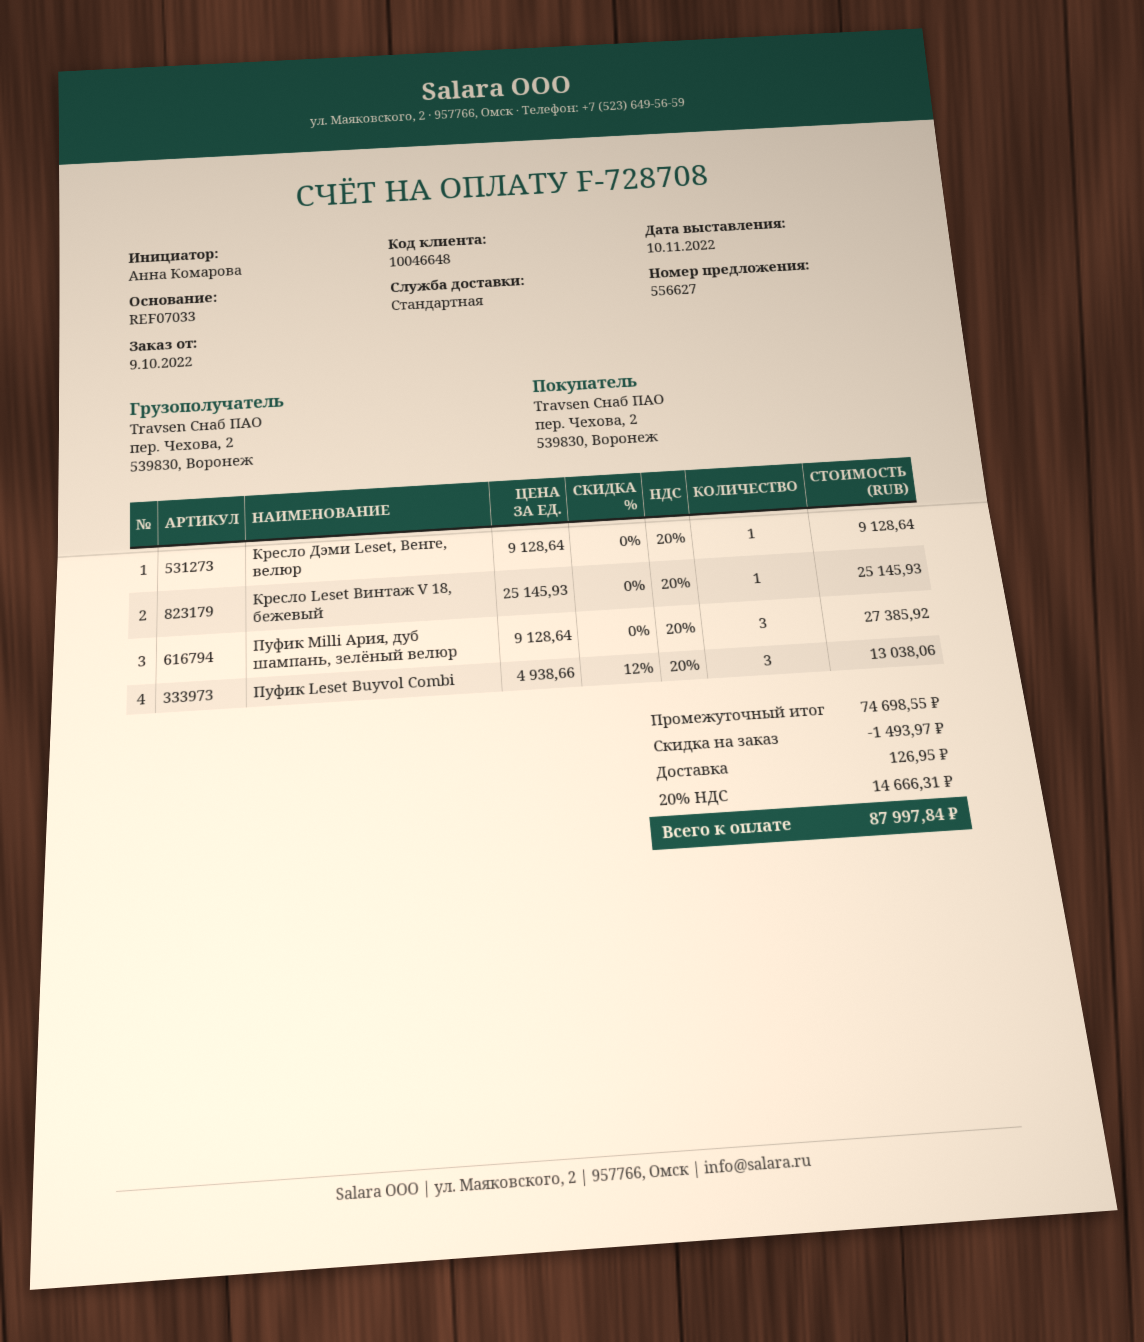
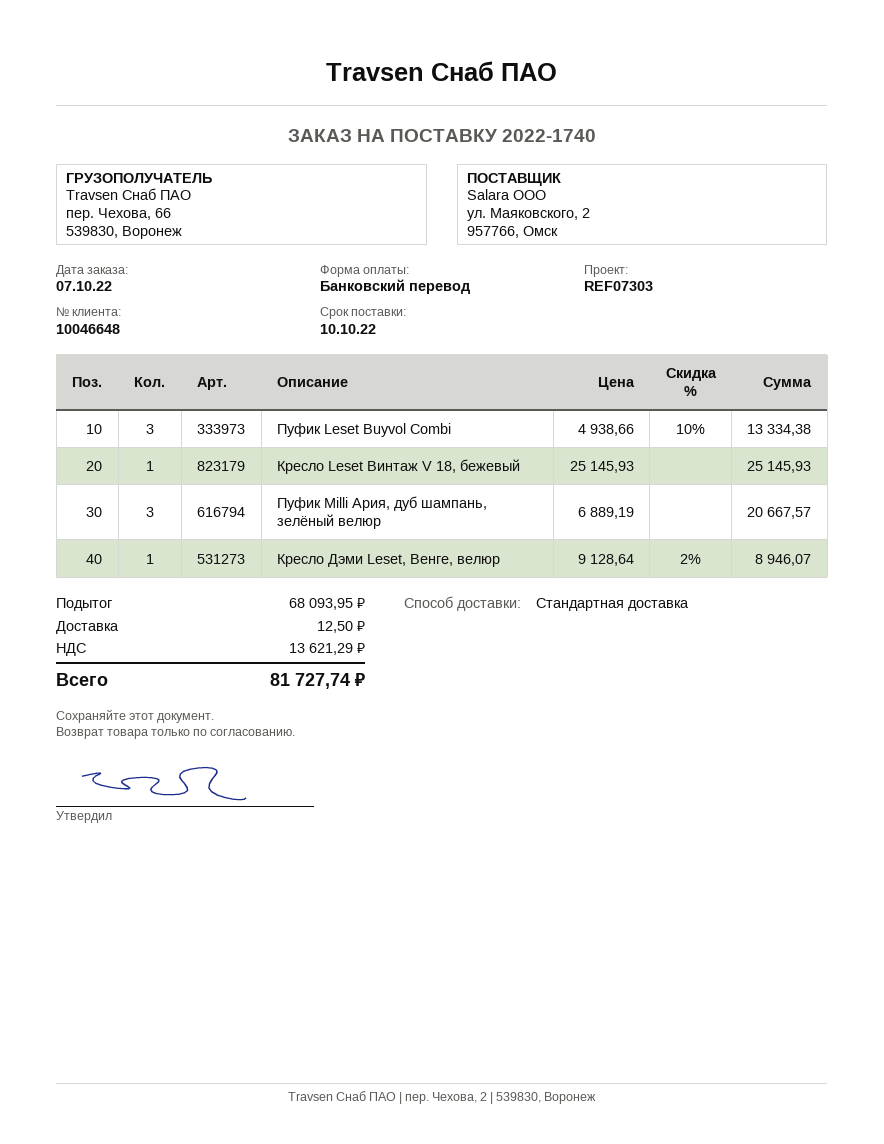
order date: 2022-10-09 -> 2022-10-07
reference: REF07033 -> REF07303
ship to: пер. Чехова, 2, 539830, Воронеж -> пер. Чехова, 66, 539830, Воронеж
Кресло Дэми Leset, Венге, велюр: 1 x 9128.64 = 9128.64 -> 1 x 9128.64 - 2% = 8946.07
Пуфик Milli Ария, дуб шампань, зелёный велюр: 3 x 9128.64 = 27385.92 -> 3 x 6889.19 = 20667.57
Пуфик Leset Buyvol Combi: 3 x 4938.66 - 12% = 13038.06 -> 3 x 4938.66 - 10% = 13334.38
subtotal: 74698.55 -> 68093.95
discount: 1493.97 -> none
shipping: 126.95 -> 12.50
tax: 14666.31 -> 13621.29
total: 87997.84 -> 81727.74

